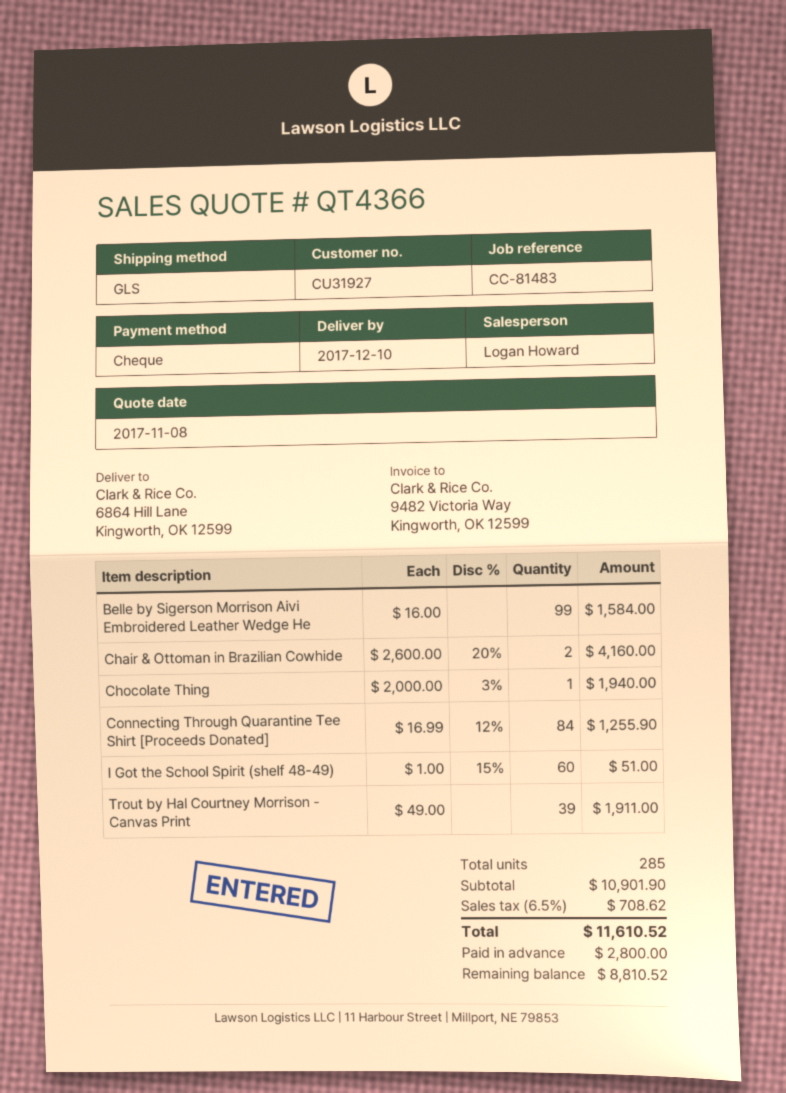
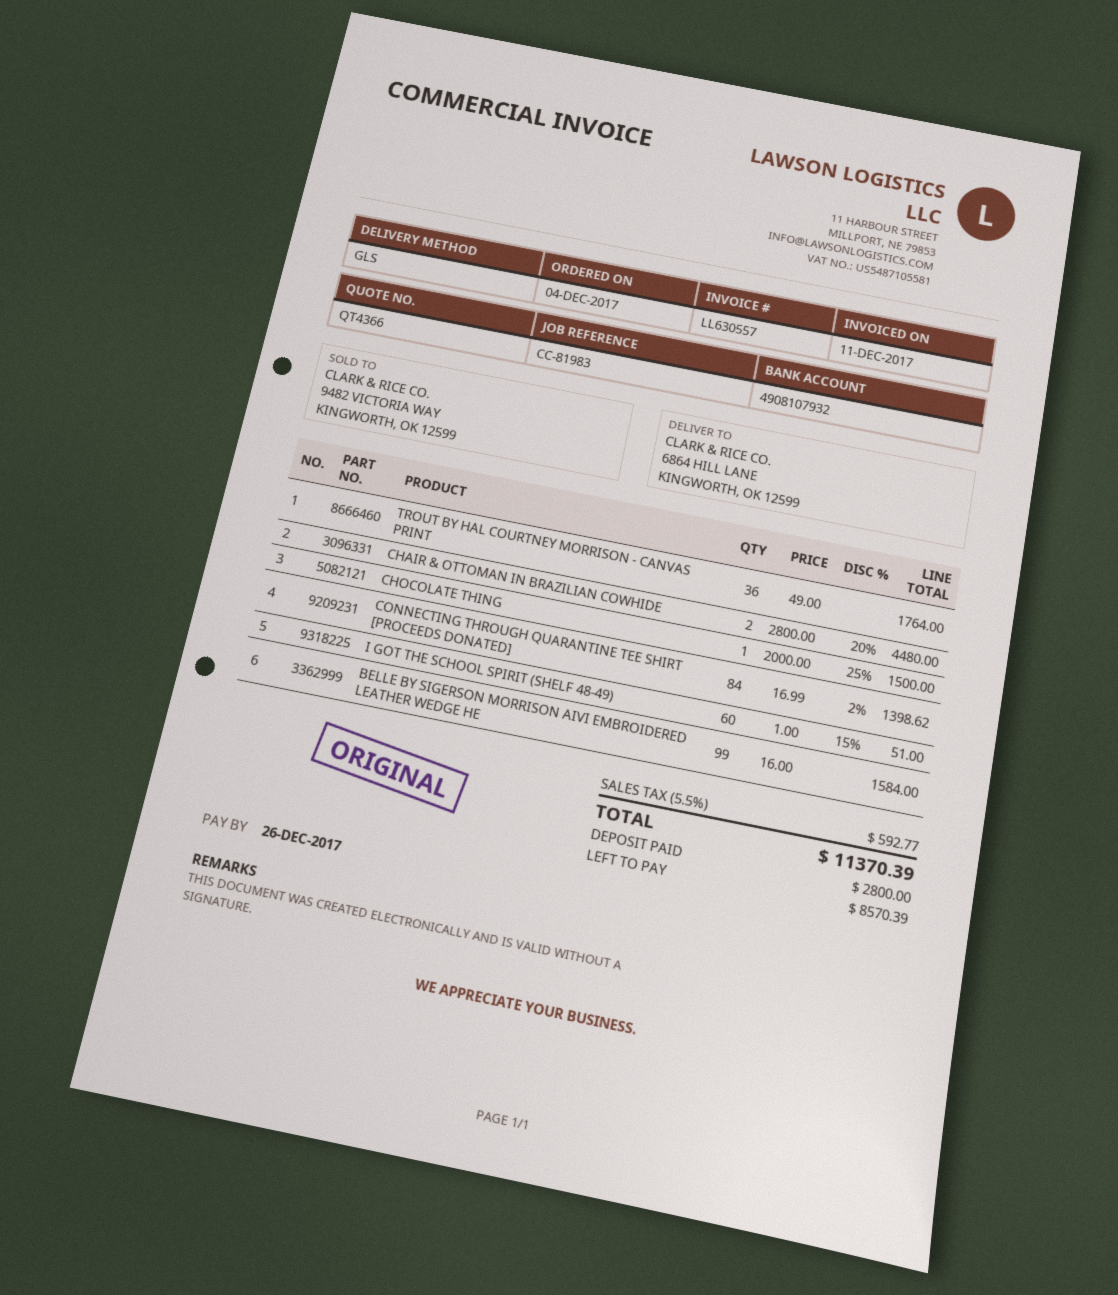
reference: CC-81483 -> CC-81983
Chair & Ottoman in Brazilian Cowhide: 2 x 2600.00 - 20% = 4160.00 -> 2 x 2800.00 - 20% = 4480.00
Chocolate Thing: 1 x 2000.00 - 3% = 1940.00 -> 1 x 2000.00 - 25% = 1500.00
Connecting Through Quarantine Tee Shirt [Proceeds Donated]: 84 x 16.99 - 12% = 1255.90 -> 84 x 16.99 - 2% = 1398.62
Trout by Hal Courtney Morrison - Canvas Print: 39 x 49.00 = 1911.00 -> 36 x 49.00 = 1764.00
tax: 6.5% = 708.62 -> 5.5% = 592.77
total: 11610.52 -> 11370.39
balance: 8810.52 -> 8570.39

